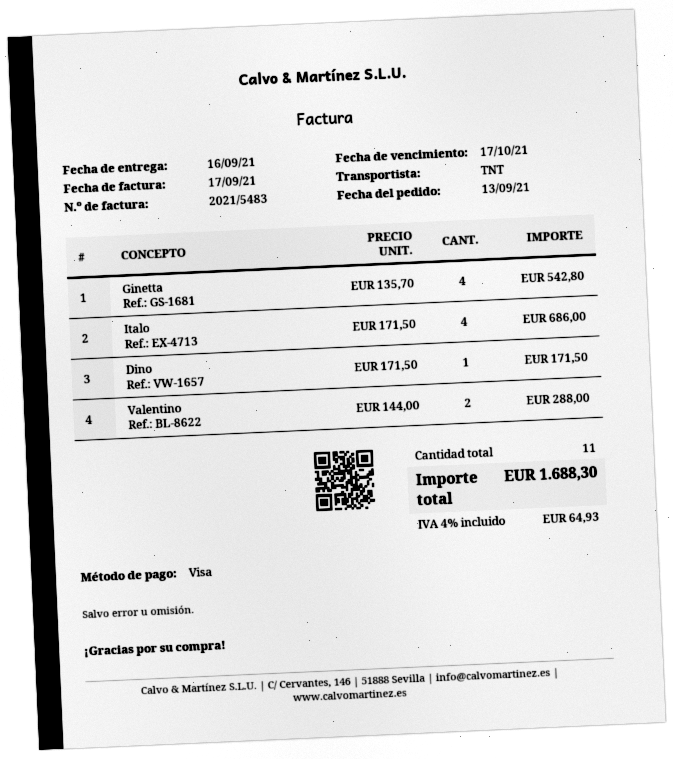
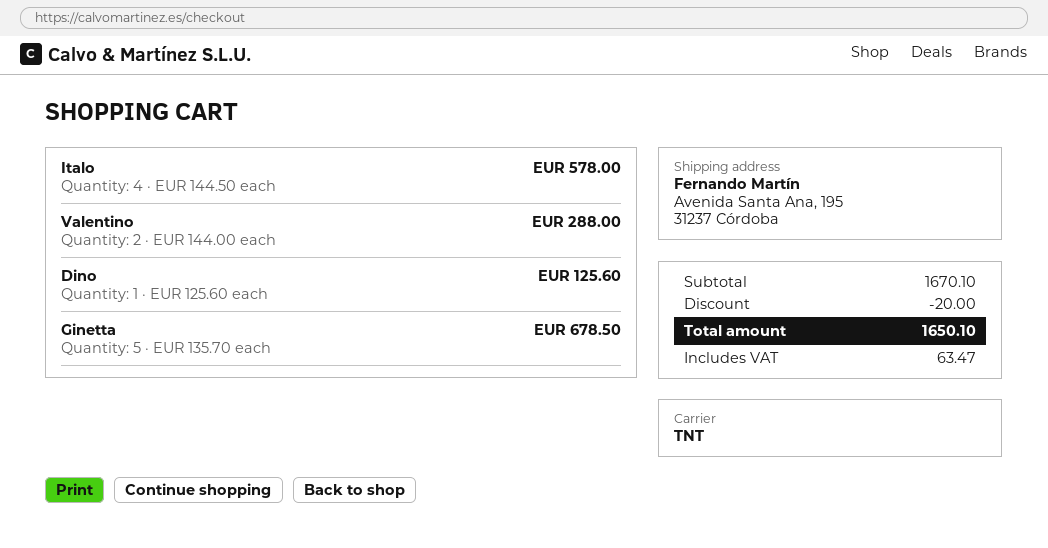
Ginetta: 4 x 135.70 = 542.80 -> 5 x 135.70 = 678.50
Italo: 4 x 171.50 = 686.00 -> 4 x 144.50 = 578.00
Dino: 1 x 171.50 = 171.50 -> 1 x 125.60 = 125.60
discount: none -> 20.00
tax: 64.93 -> 63.47
total: 1688.30 -> 1650.10

